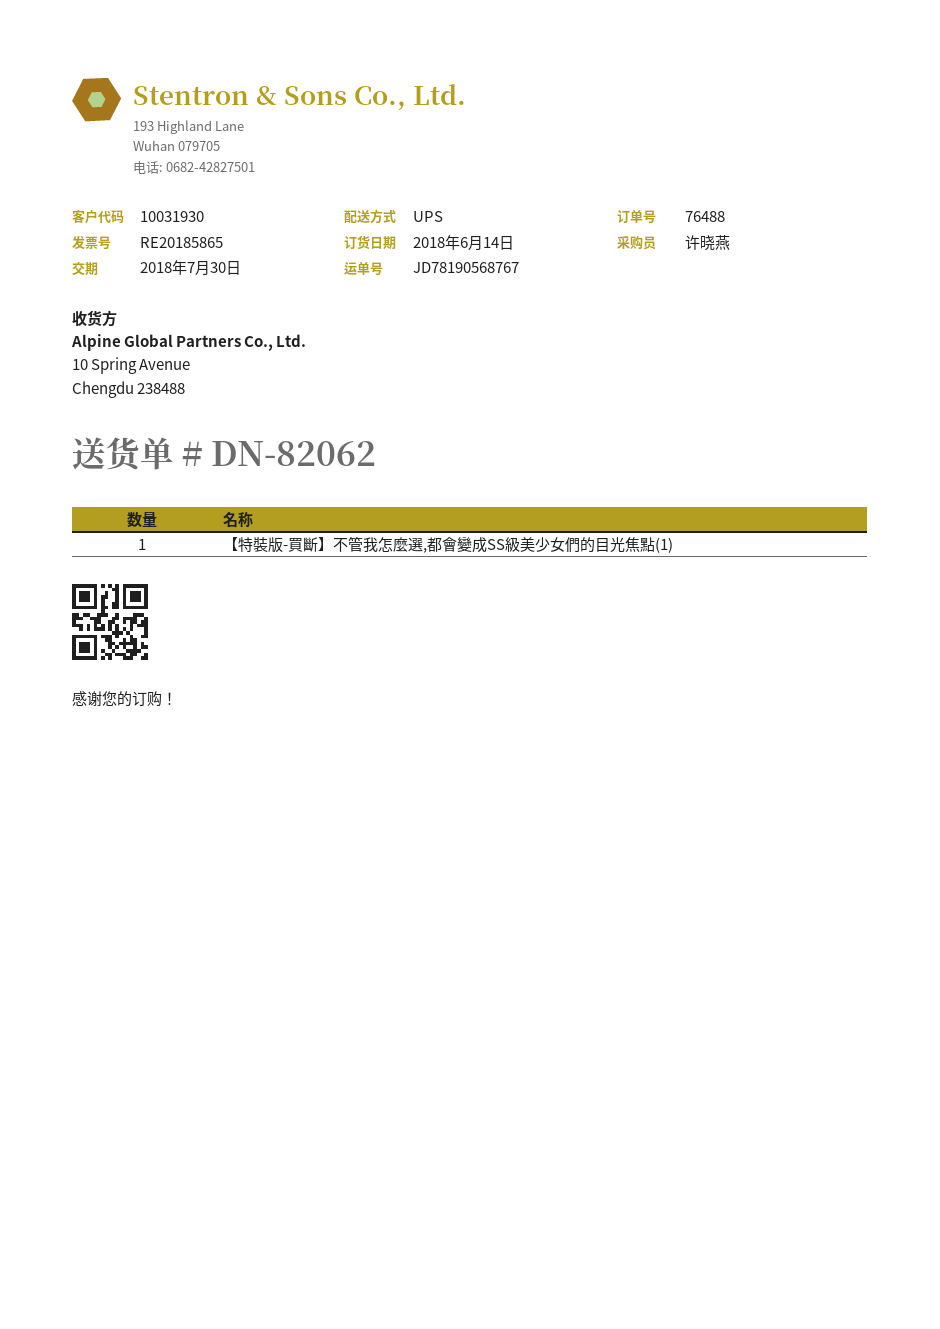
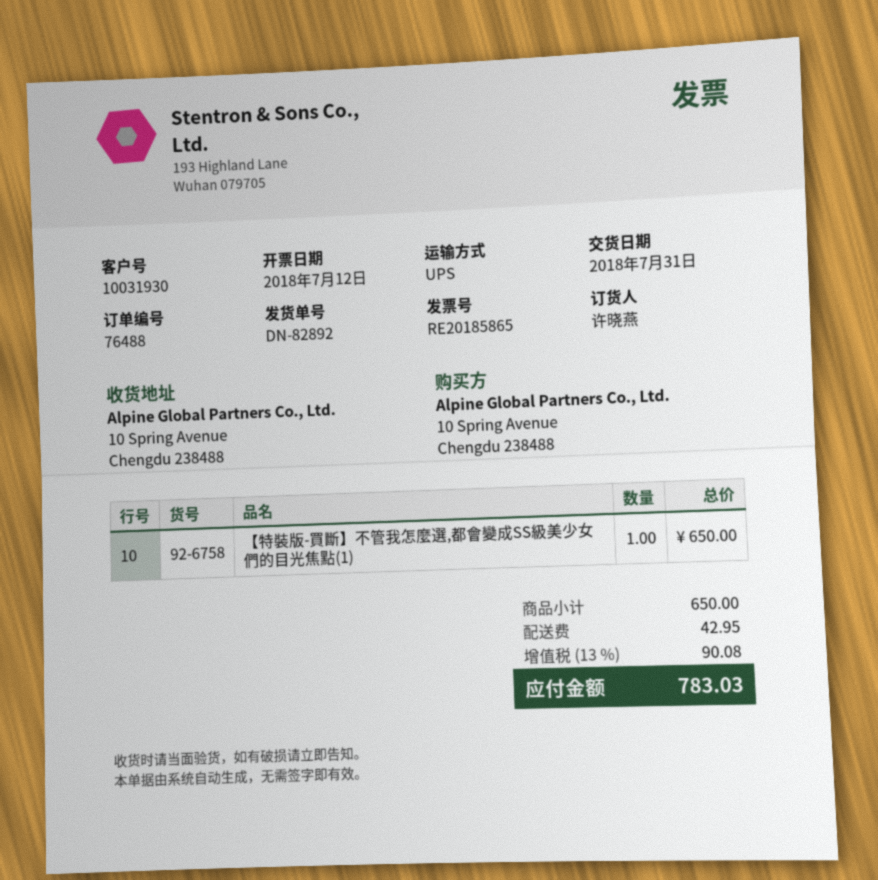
delivery note number: DN-82062 -> DN-82892
delivery date: 2018-07-30 -> 2018-07-31

